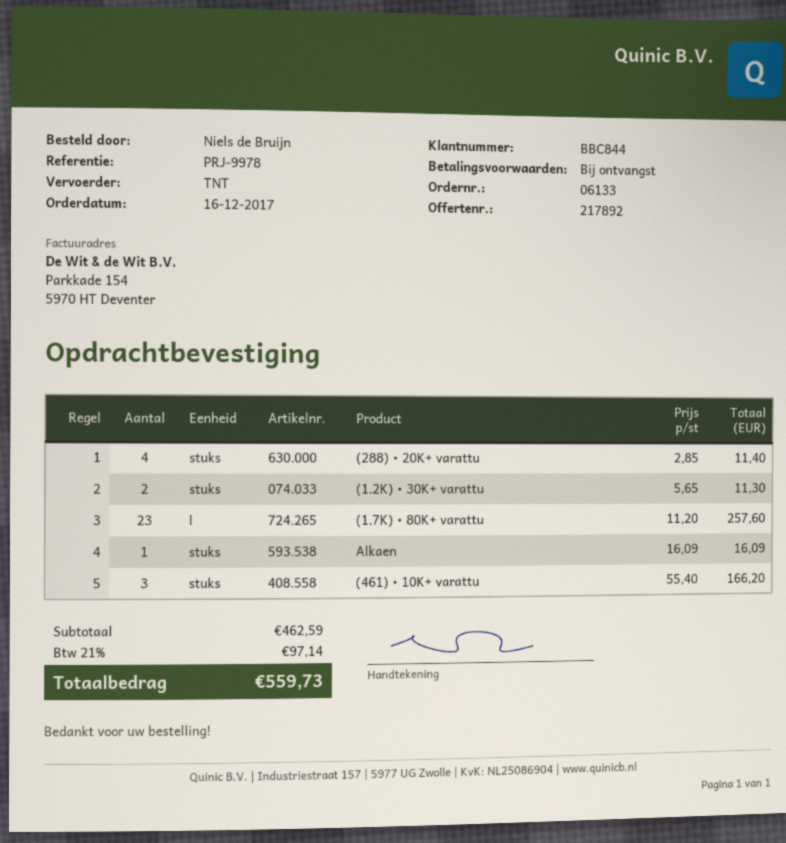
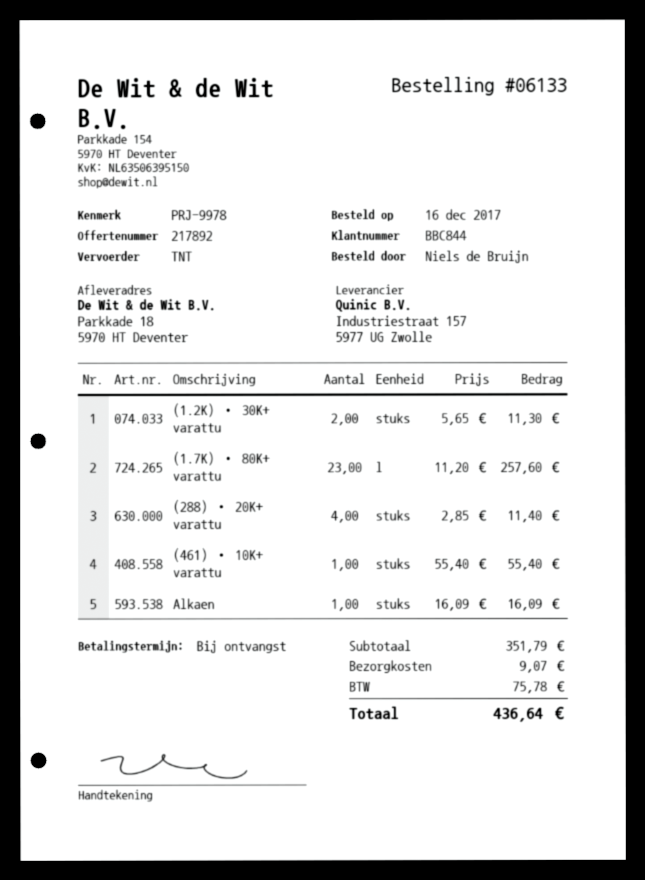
(461) • 10K+ varattu: 3 x 55.40 = 166.20 -> 1 x 55.40 = 55.40
subtotal: 462.59 -> 351.79
shipping: none -> 9.07
tax: 97.14 -> 75.78
total: 559.73 -> 436.64

